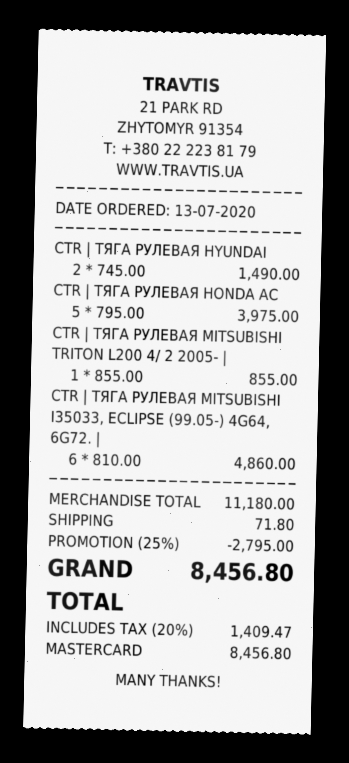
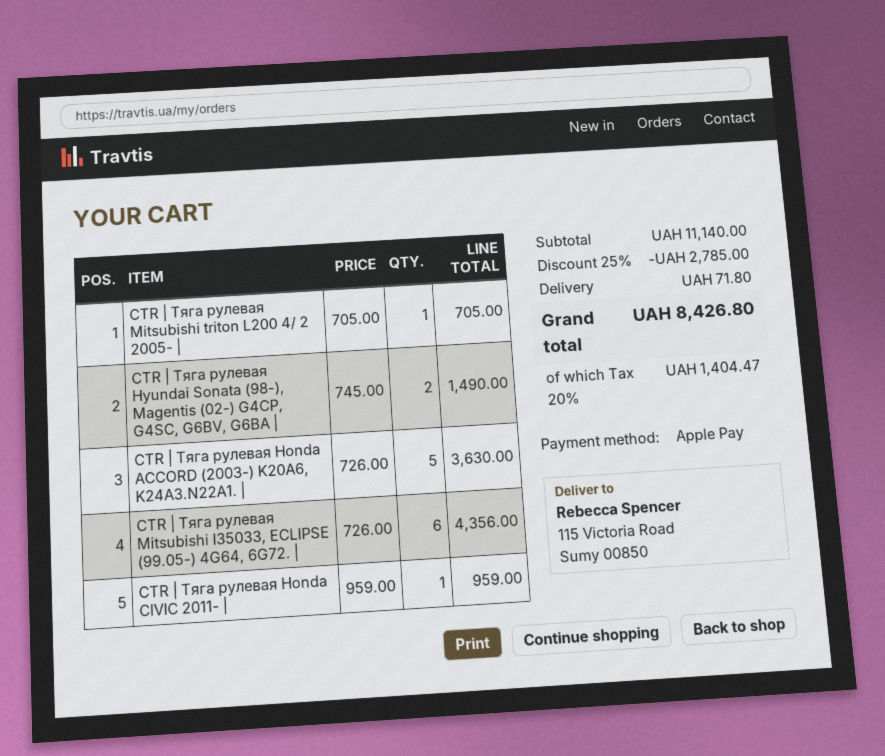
payment method: Mastercard -> Apple Pay
CTR | ТЯГА РУЛЕВАЯ HONDA AC: 5 x 795.00 = 3975.00 -> 5 x 726.00 = 3630.00
CTR | ТЯГА РУЛЕВАЯ MITSUBISHI TRITON L200 4/ 2 2005- |: 1 x 855.00 = 855.00 -> 1 x 705.00 = 705.00
CTR | ТЯГА РУЛЕВАЯ MITSUBISHI I35033, ECLIPSE (99.05-) 4G64, 6G72. |: 6 x 810.00 = 4860.00 -> 6 x 726.00 = 4356.00
CTR | Тяга рулевая Honda CIVIC 2011- |: none -> 1 x 959.00 = 959.00
subtotal: 11180.00 -> 11140.00
discount: 25% = 2795.00 -> 25% = 2785.00
tax: 20% = 1409.47 -> 20% = 1404.47
total: 8456.80 -> 8426.80

